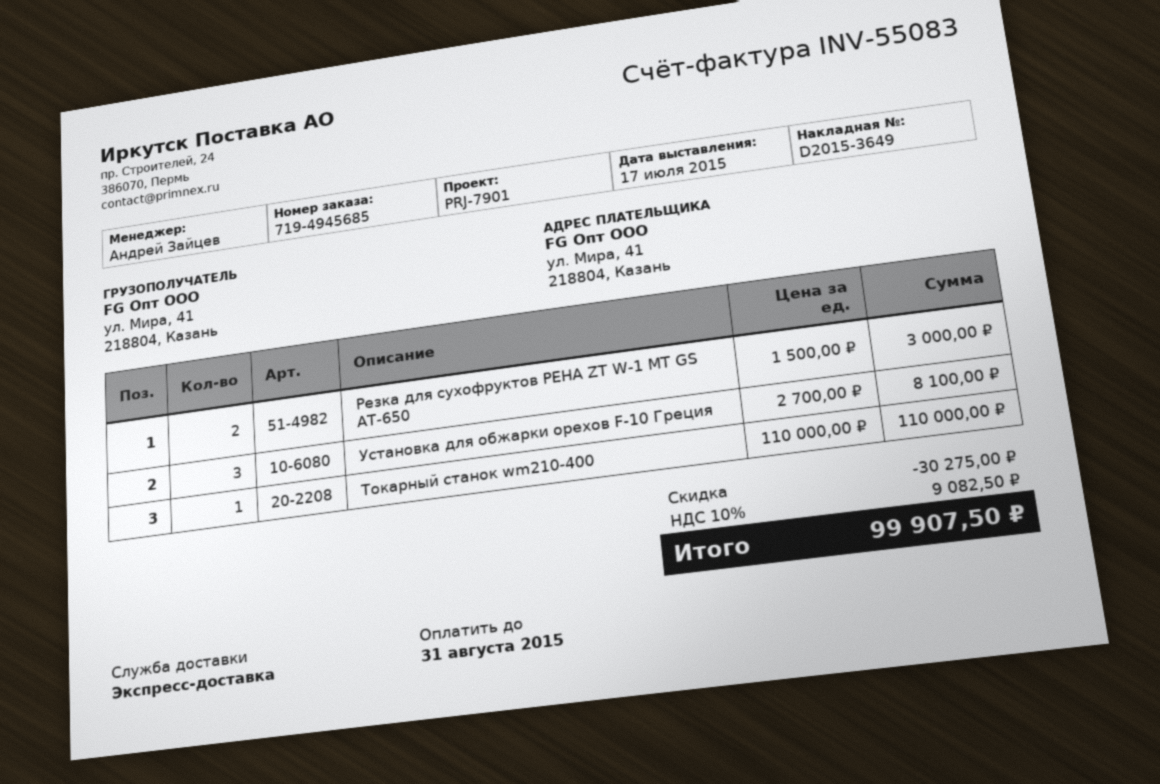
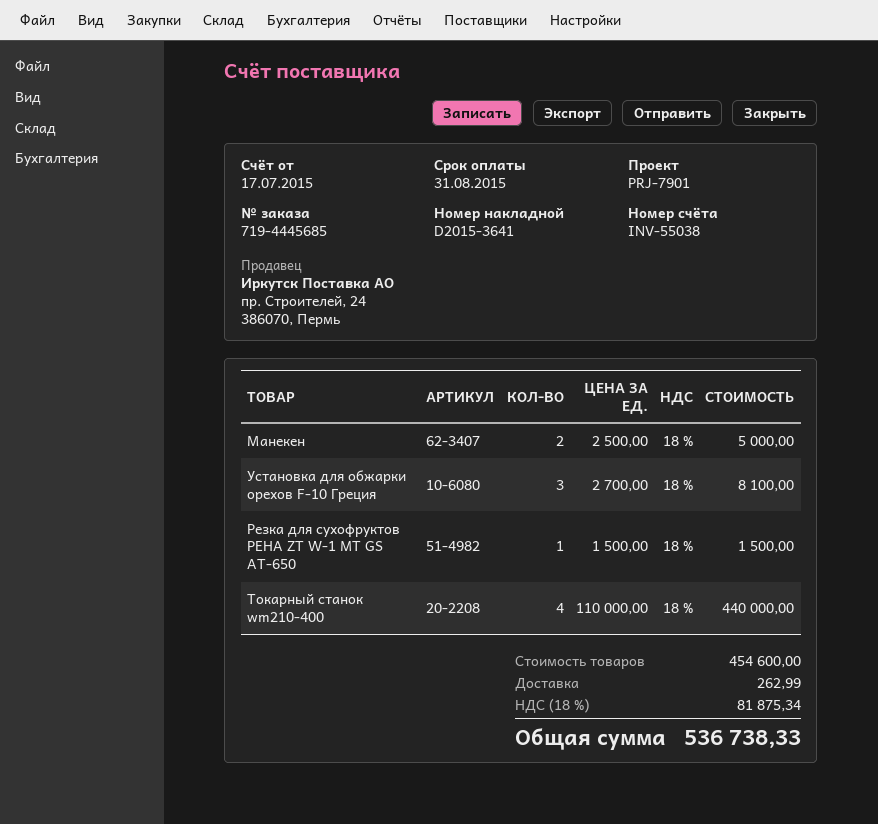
order number: 719-4945685 -> 719-4445685
delivery note number: D2015-3649 -> D2015-3641
invoice number: INV-55083 -> INV-55038
Резка для сухофруктов PEHA ZT W-1 MT GS AT-650: 2 x 1500.00 = 3000.00 -> 1 x 1500.00 = 1500.00
Токарный станок wm210-400: 1 x 110000.00 = 110000.00 -> 4 x 110000.00 = 440000.00
Манекен: none -> 2 x 2500.00 = 5000.00
discount: 30275.00 -> none
shipping: none -> 262.99
tax: 10% = 9082.50 -> 18% = 81875.34
total: 99907.50 -> 536738.33

